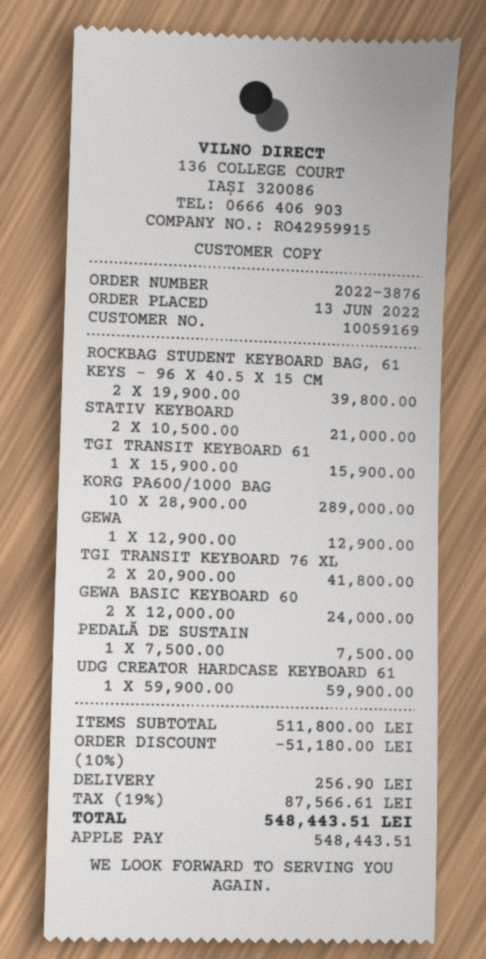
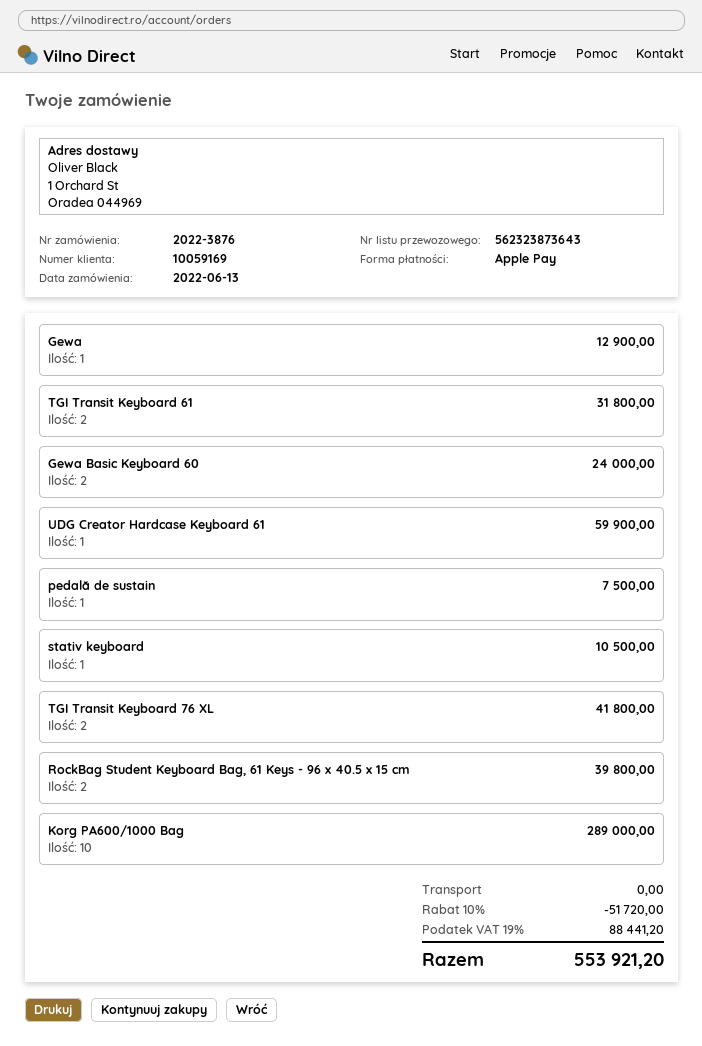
STATIV KEYBOARD: 2 for 21000.00 -> 1 for 10500.00
TGI TRANSIT KEYBOARD 61: 1 for 15900.00 -> 2 for 31800.00
discount: 10% = 51180.00 -> 10% = 51720.00
shipping: 256.90 -> 0.00
tax: 19% = 87566.61 -> 19% = 88441.20
total: 548443.51 -> 553921.20

